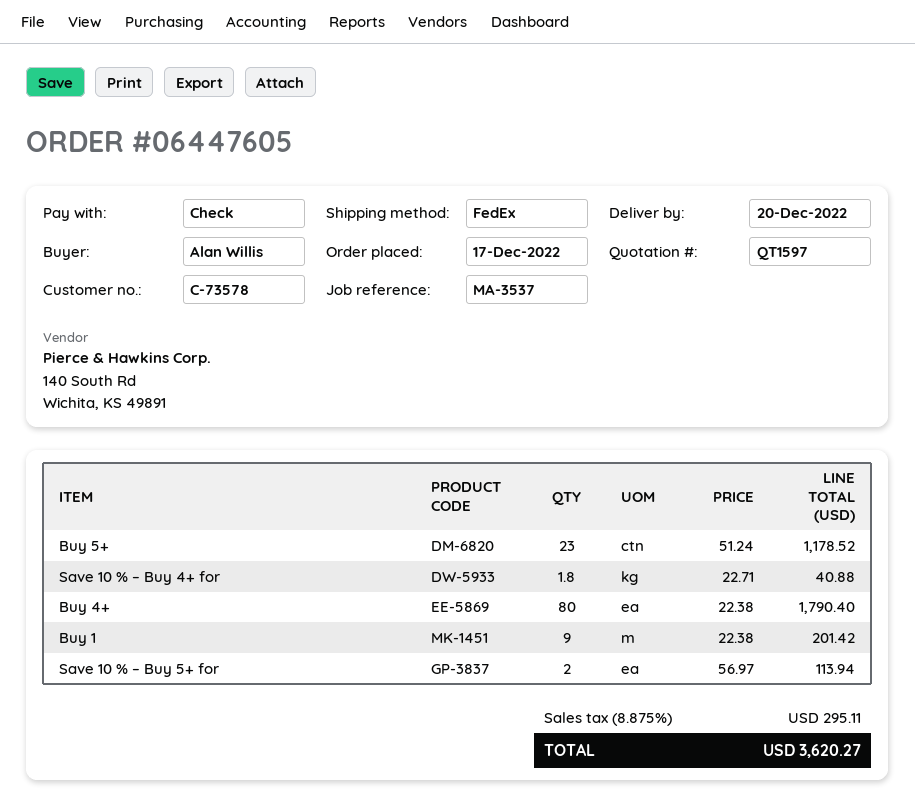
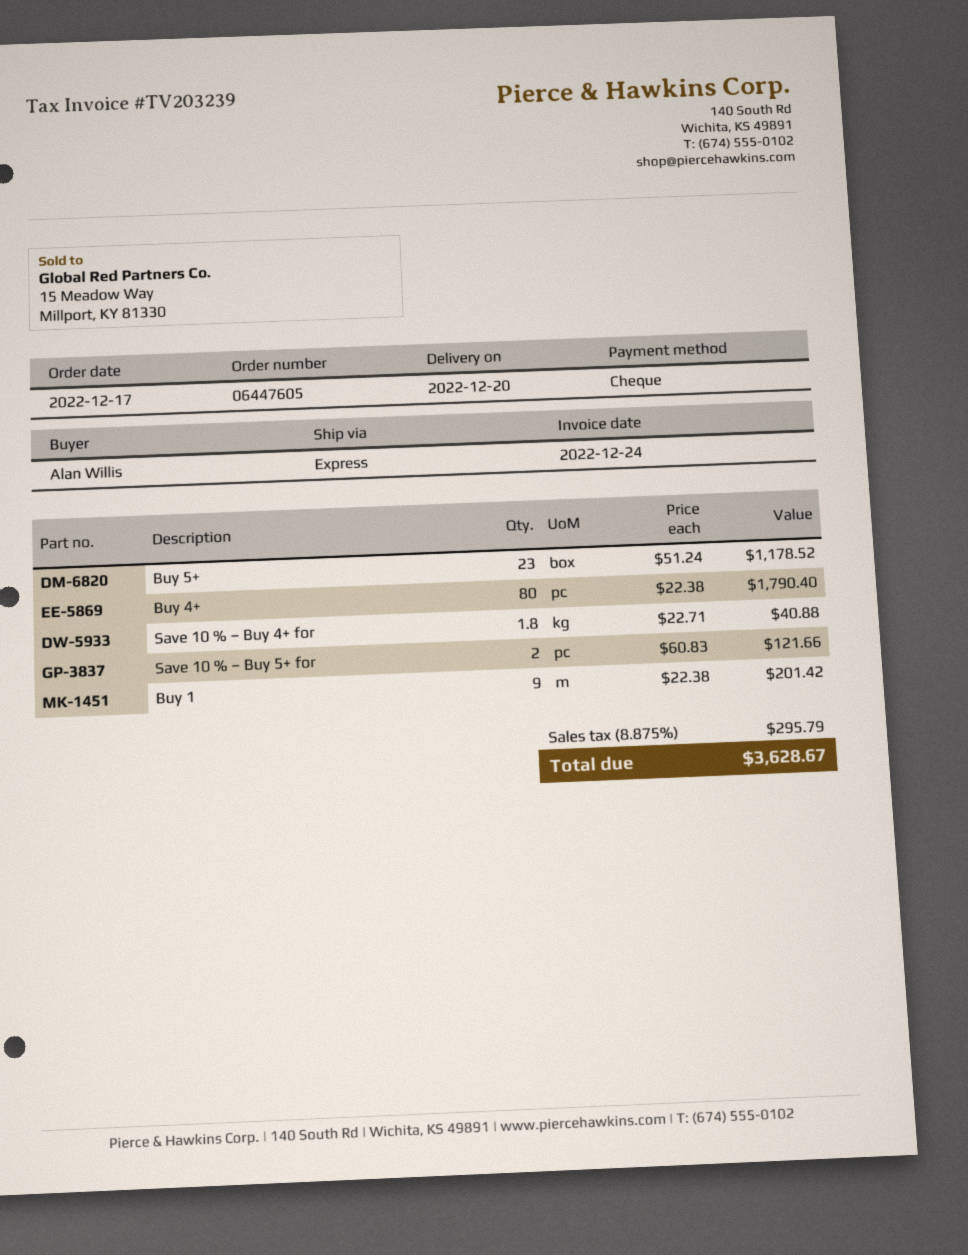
shipping method: FedEx -> express
Save 10 % – Buy 5+ for: 2 x 56.97 = 113.94 -> 2 x 60.83 = 121.66
tax: 8.875% = 295.11 -> 8.875% = 295.79
total: 3620.27 -> 3628.67

